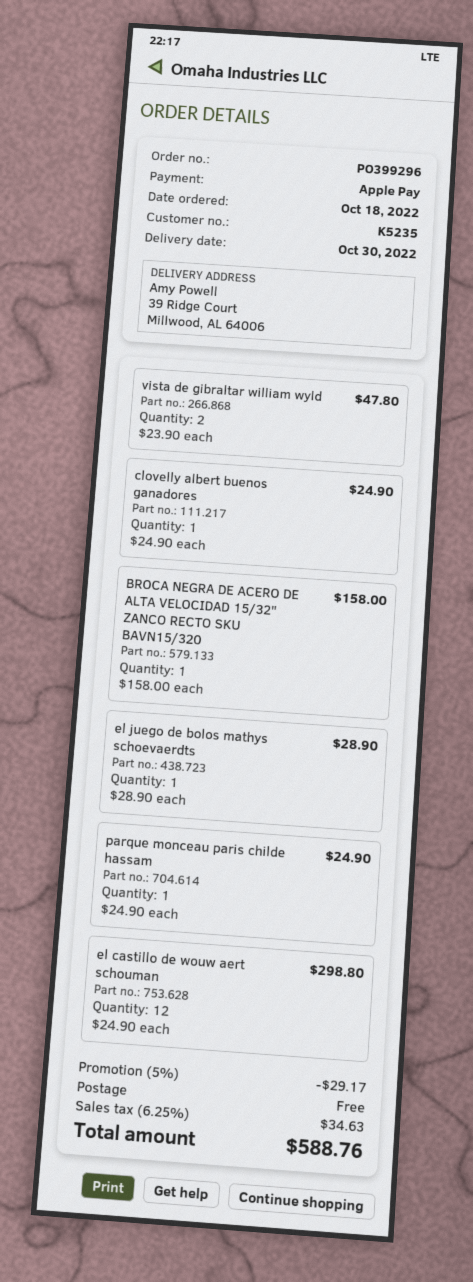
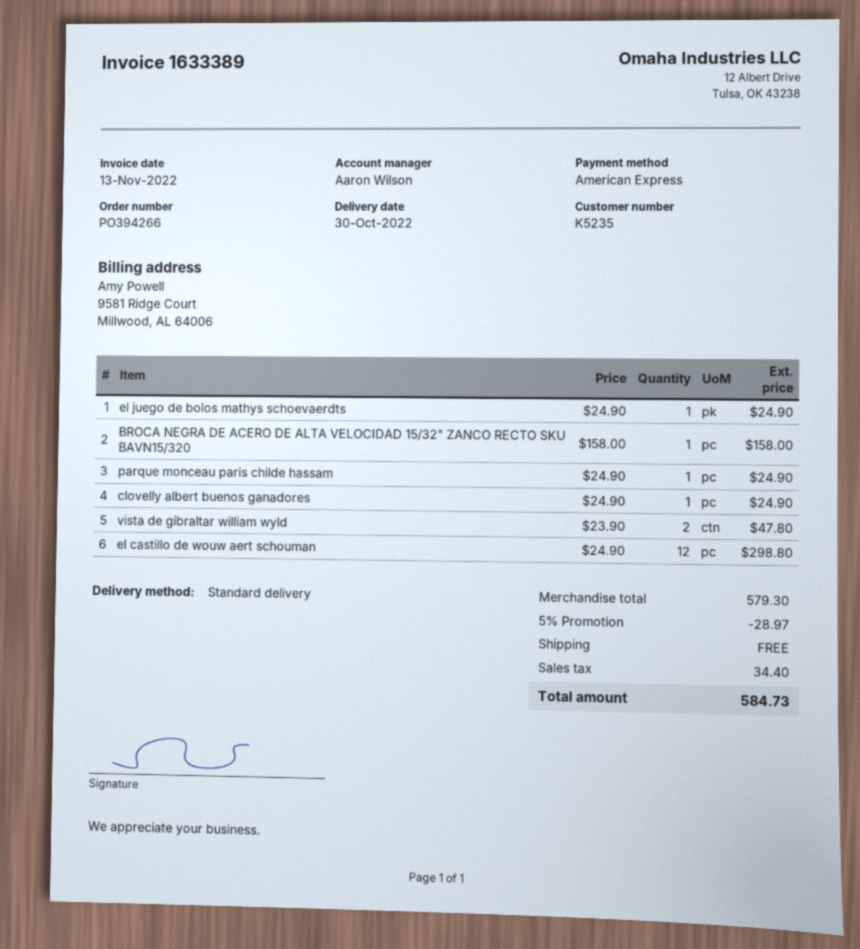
order number: PO399296 -> PO394266
payment method: Apple Pay -> American Express
el juego de bolos mathys schoevaerdts: 1 x 28.90 = 28.90 -> 1 x 24.90 = 24.90
discount: 5% = 29.17 -> 5% = 28.97
tax: 34.63 -> 34.40
total: 588.76 -> 584.73

